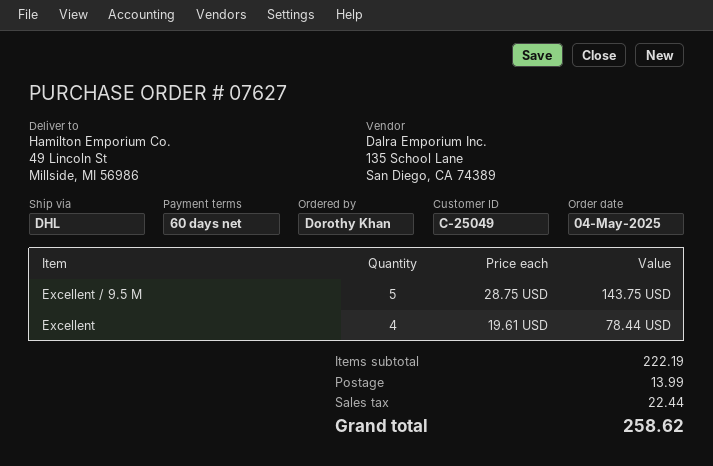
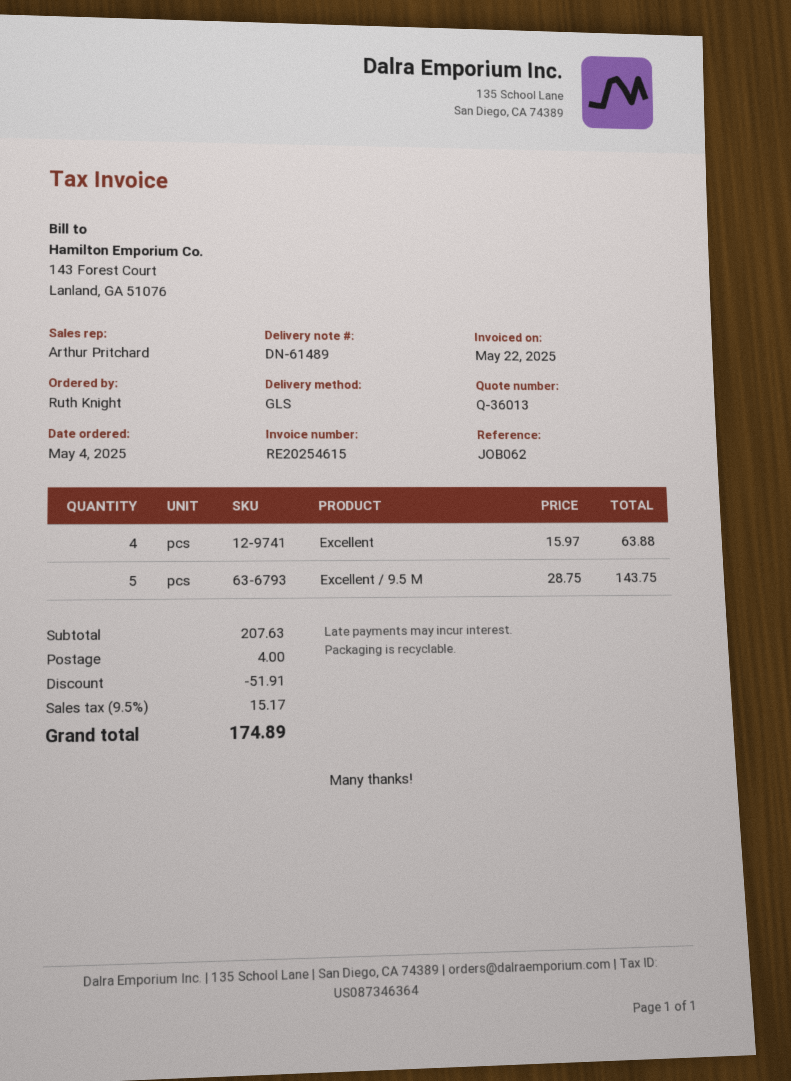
ordered by: Dorothy Khan -> Ruth Knight
shipping method: DHL -> GLS
Excellent: 4 x 19.61 = 78.44 -> 4 x 15.97 = 63.88
subtotal: 222.19 -> 207.63
discount: none -> 51.91
shipping: 13.99 -> 4.00
tax: 22.44 -> 15.17
total: 258.62 -> 174.89

